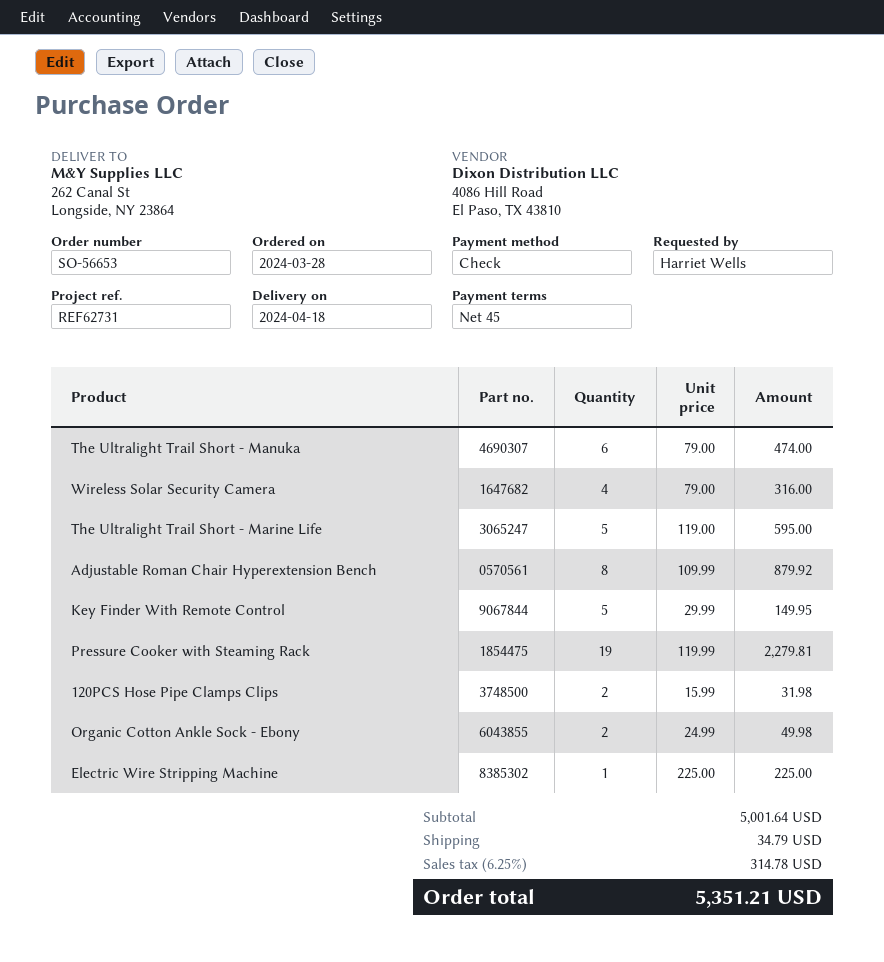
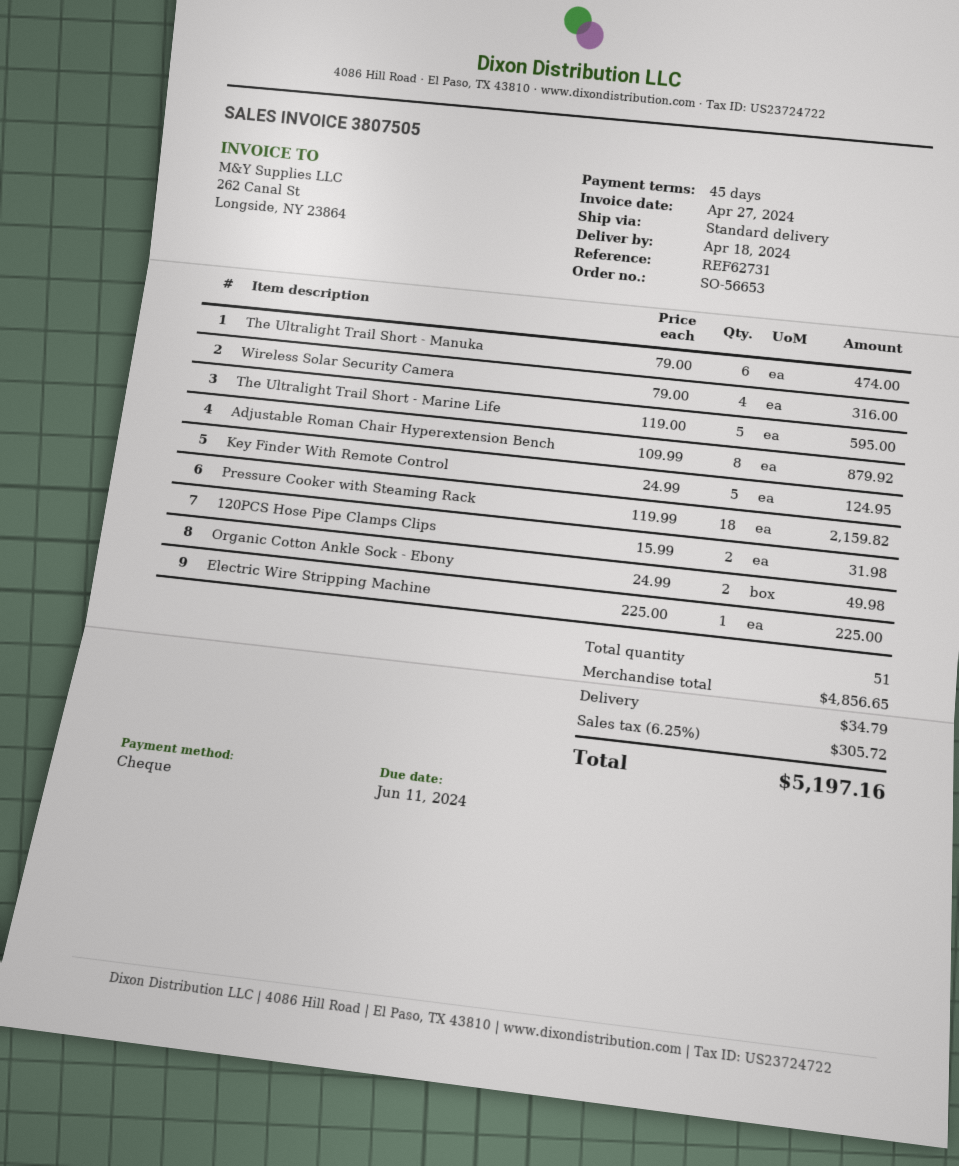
Key Finder With Remote Control: 5 x 29.99 = 149.95 -> 5 x 24.99 = 124.95
Pressure Cooker with Steaming Rack: 19 x 119.99 = 2279.81 -> 18 x 119.99 = 2159.82
subtotal: 5001.64 -> 4856.65
tax: 6.25% = 314.78 -> 6.25% = 305.72
total: 5351.21 -> 5197.16

